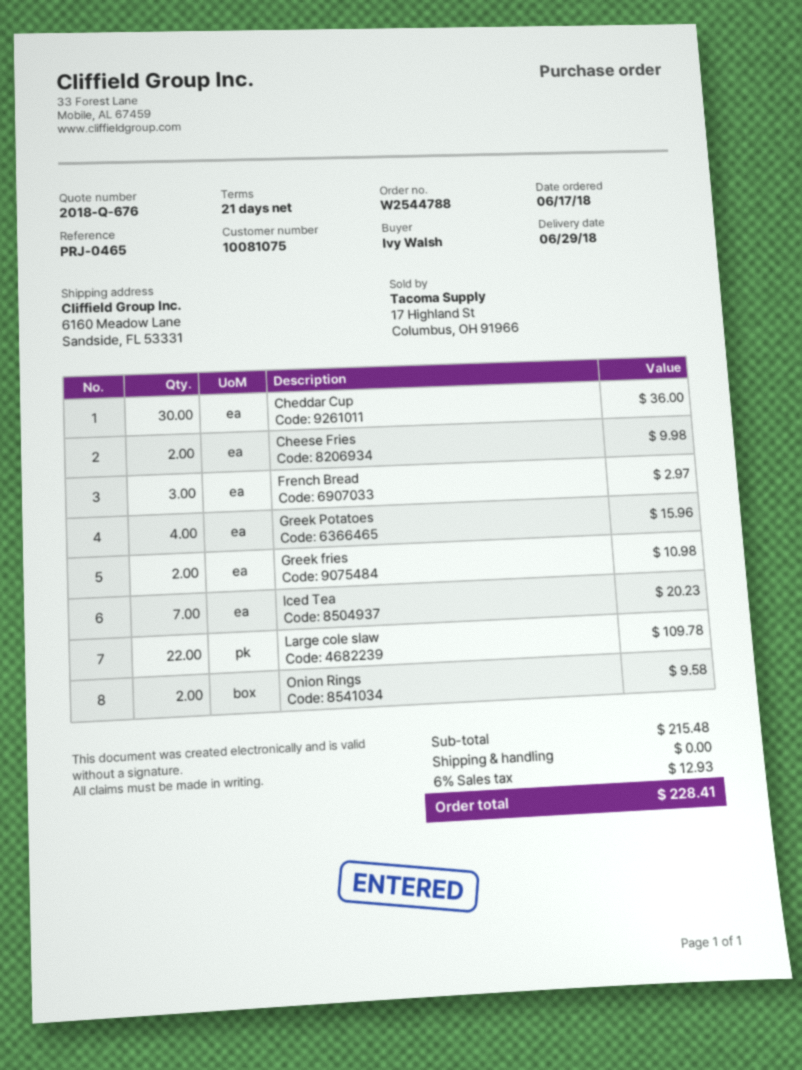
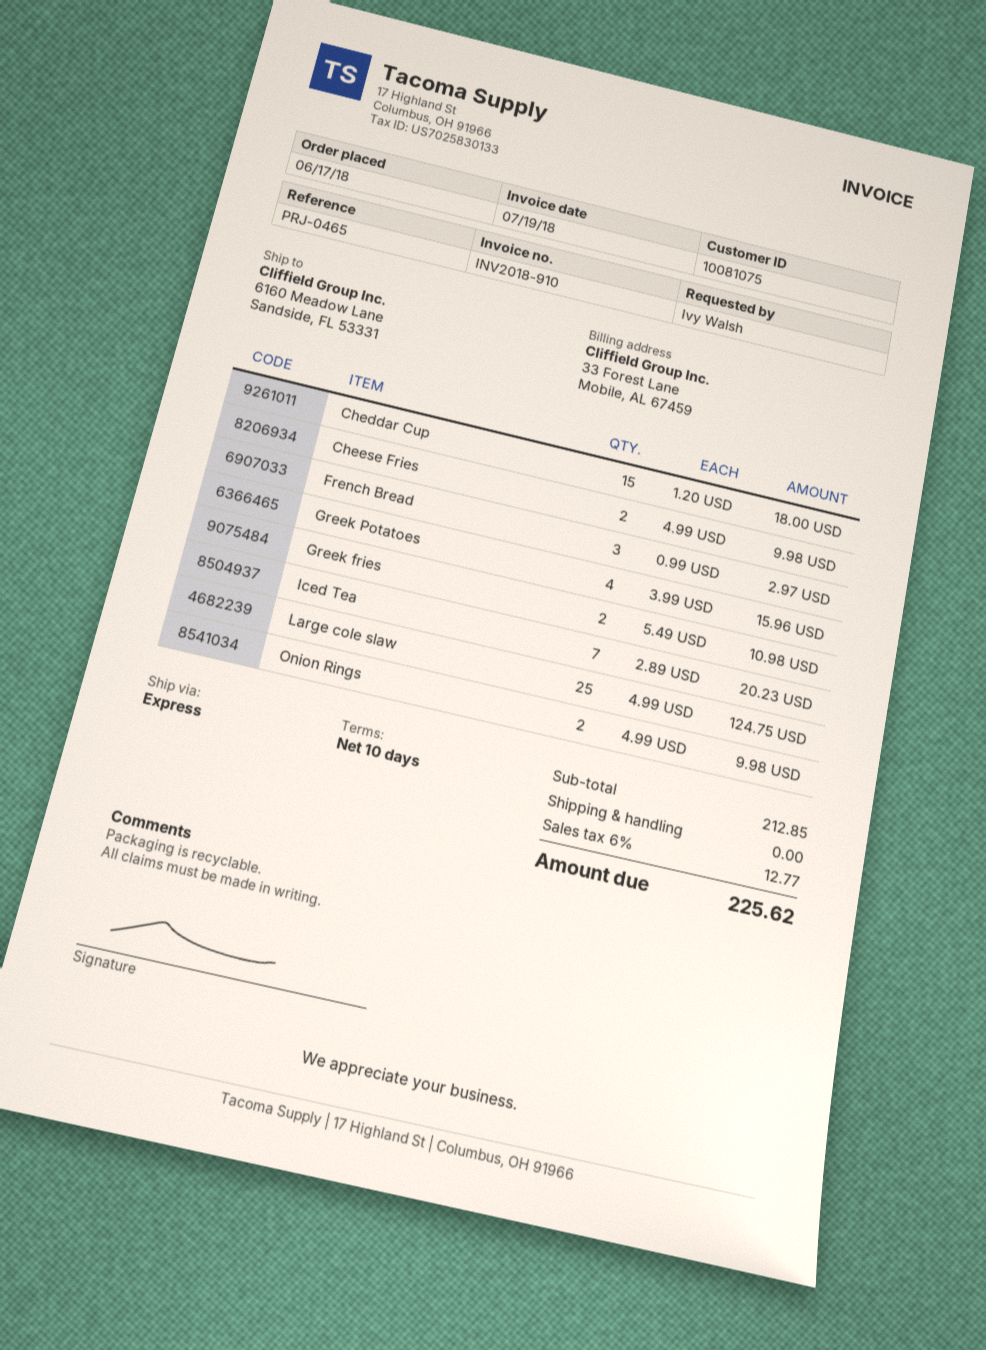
payment terms: 21 days -> 10 days
Cheddar Cup: 30 for 36.00 -> 15 for 18.00
Large cole slaw: 22 for 109.78 -> 25 for 124.75
Onion Rings: 2 for 9.58 -> 2 for 9.98
subtotal: 215.48 -> 212.85
tax: 6% = 12.93 -> 6% = 12.77
total: 228.41 -> 225.62

